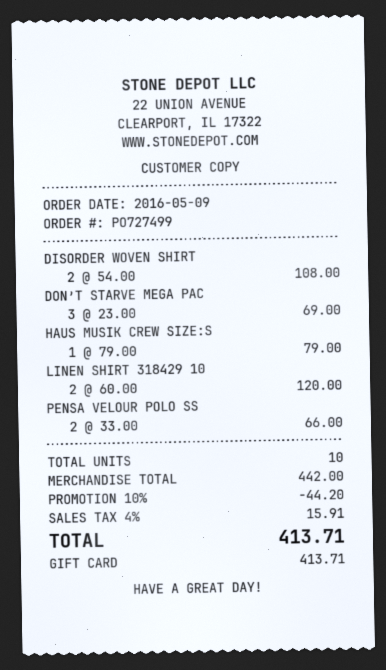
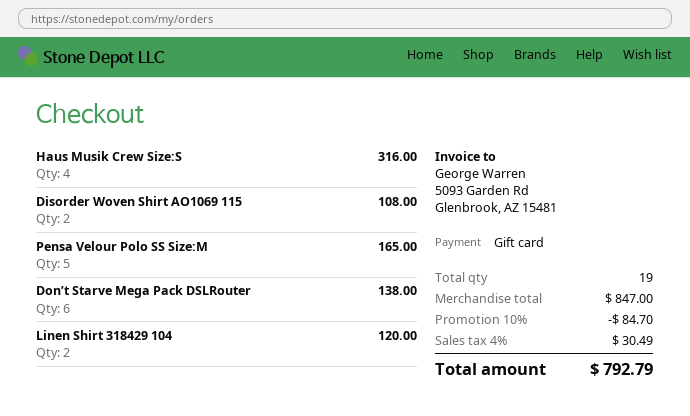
DON’T STARVE MEGA PAC: 3 for 69.00 -> 6 for 138.00
HAUS MUSIK CREW SIZE:S: 1 for 79.00 -> 4 for 316.00
PENSA VELOUR POLO SS: 2 for 66.00 -> 5 for 165.00
total quantity: 10 -> 19
subtotal: 442.00 -> 847.00
discount: 10% = 44.20 -> 10% = 84.70
tax: 4% = 15.91 -> 4% = 30.49
total: 413.71 -> 792.79

